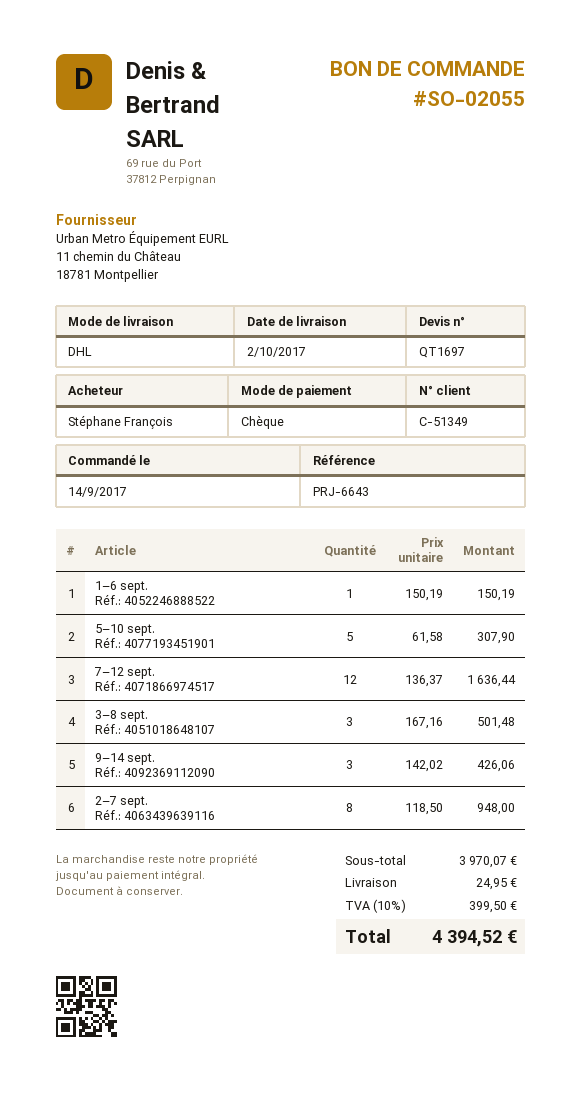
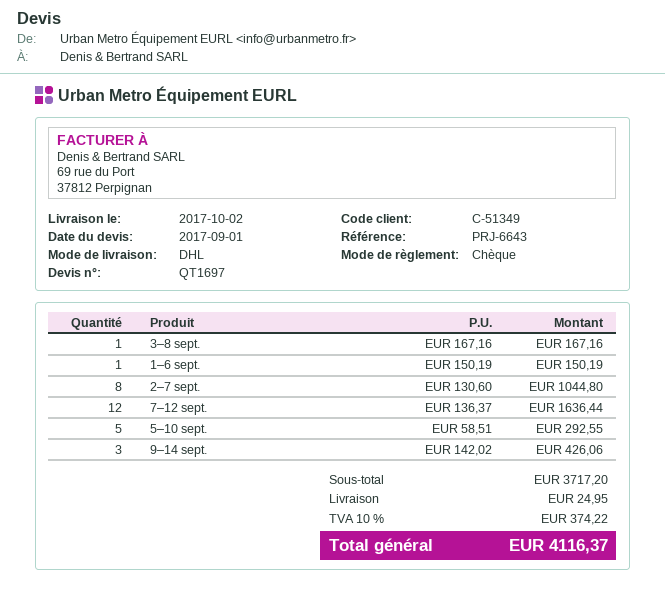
5–10 sept.: 5 x 61.58 = 307.90 -> 5 x 58.51 = 292.55
3–8 sept.: 3 x 167.16 = 501.48 -> 1 x 167.16 = 167.16
2–7 sept.: 8 x 118.50 = 948.00 -> 8 x 130.60 = 1044.80
subtotal: 3970.07 -> 3717.20
tax: 10% = 399.50 -> 10% = 374.22
total: 4394.52 -> 4116.37

